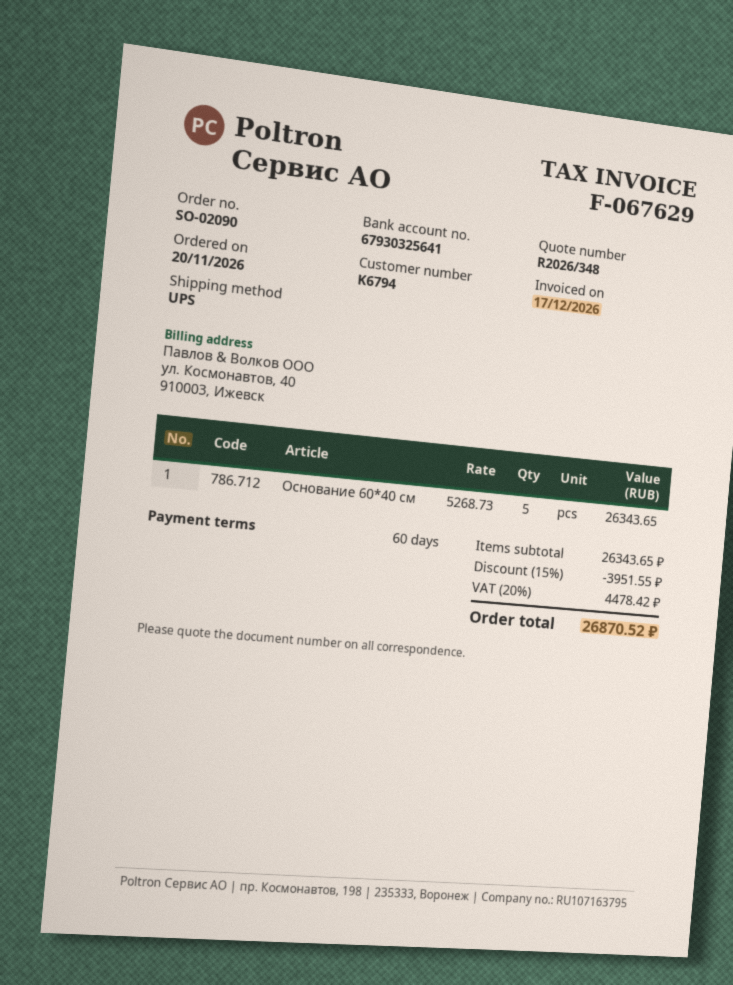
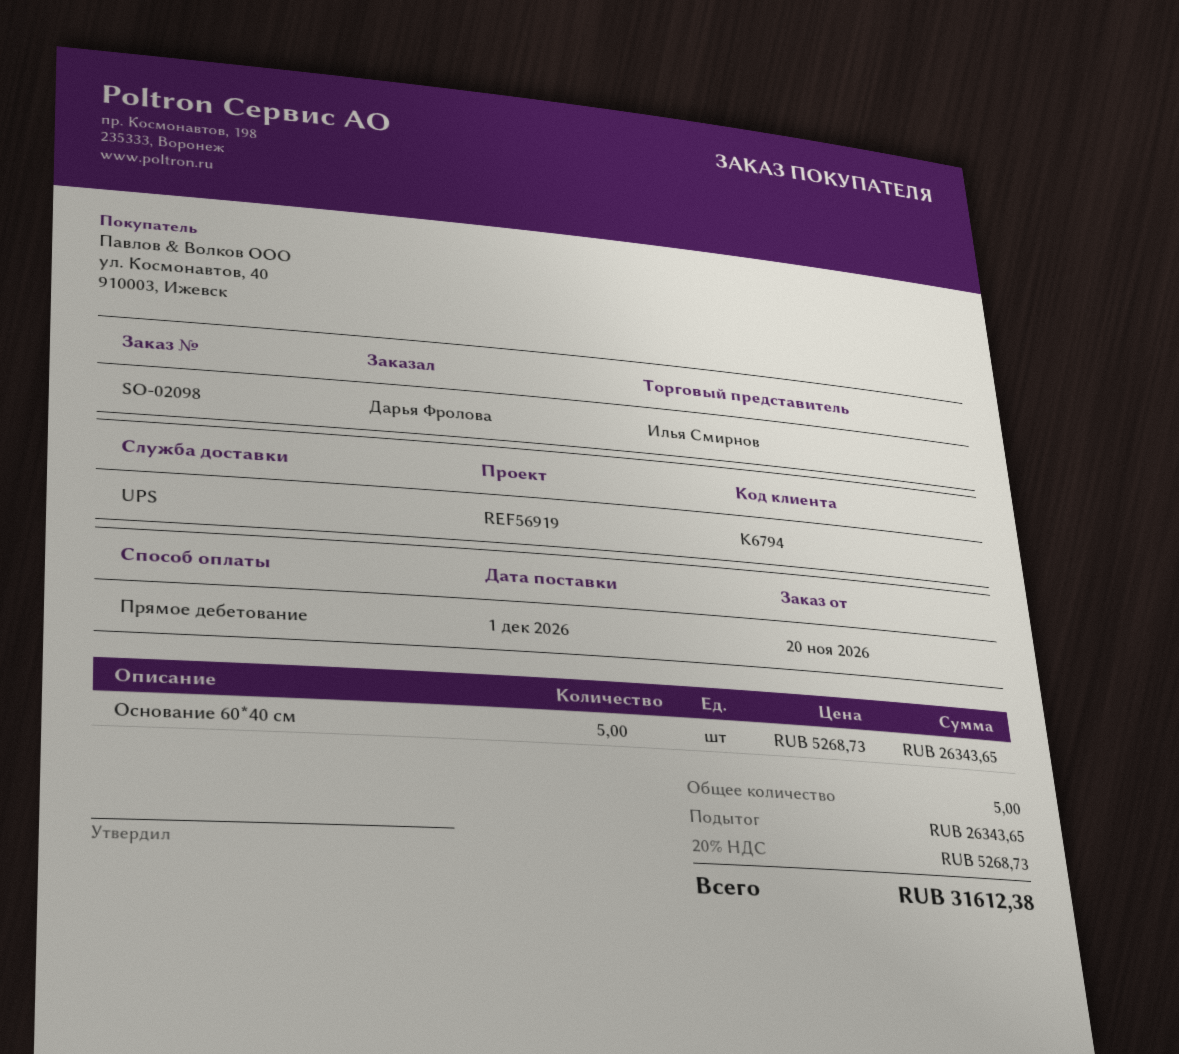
order number: SO-02090 -> SO-02098
discount: 15% = 3951.55 -> none
tax: 20% = 4478.42 -> 20% = 5268.73
total: 26870.52 -> 31612.38

